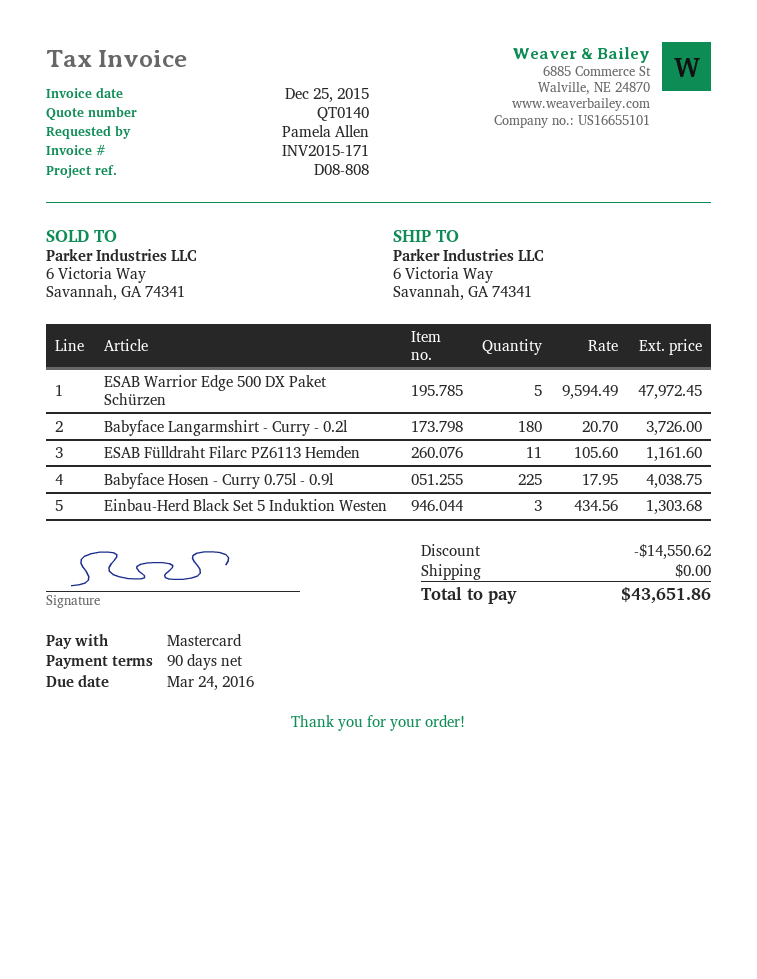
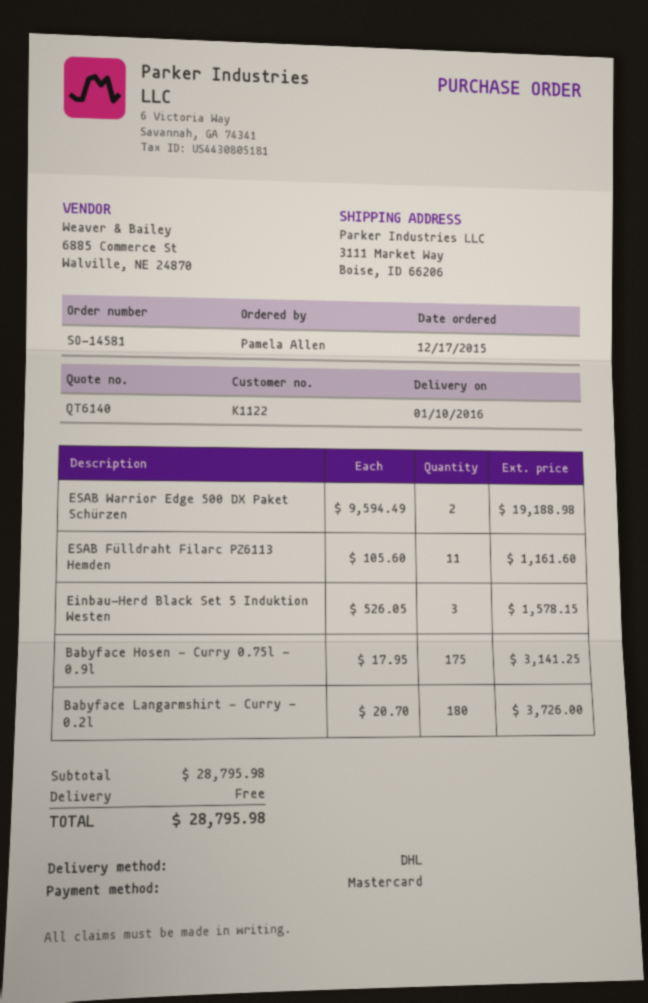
quote number: QT0140 -> QT6140
ship to: 6 Victoria Way, Savannah, GA 74341 -> 3111 Market Way, Boise, ID 66206
ESAB Warrior Edge 500 DX Paket Schürzen: 5 x 9594.49 = 47972.45 -> 2 x 9594.49 = 19188.98
Babyface Hosen - Curry 0.75l - 0.9l: 225 x 17.95 = 4038.75 -> 175 x 17.95 = 3141.25
Einbau-Herd Black Set 5 Induktion Westen: 3 x 434.56 = 1303.68 -> 3 x 526.05 = 1578.15
discount: 14550.62 -> none
total: 43651.86 -> 28795.98

